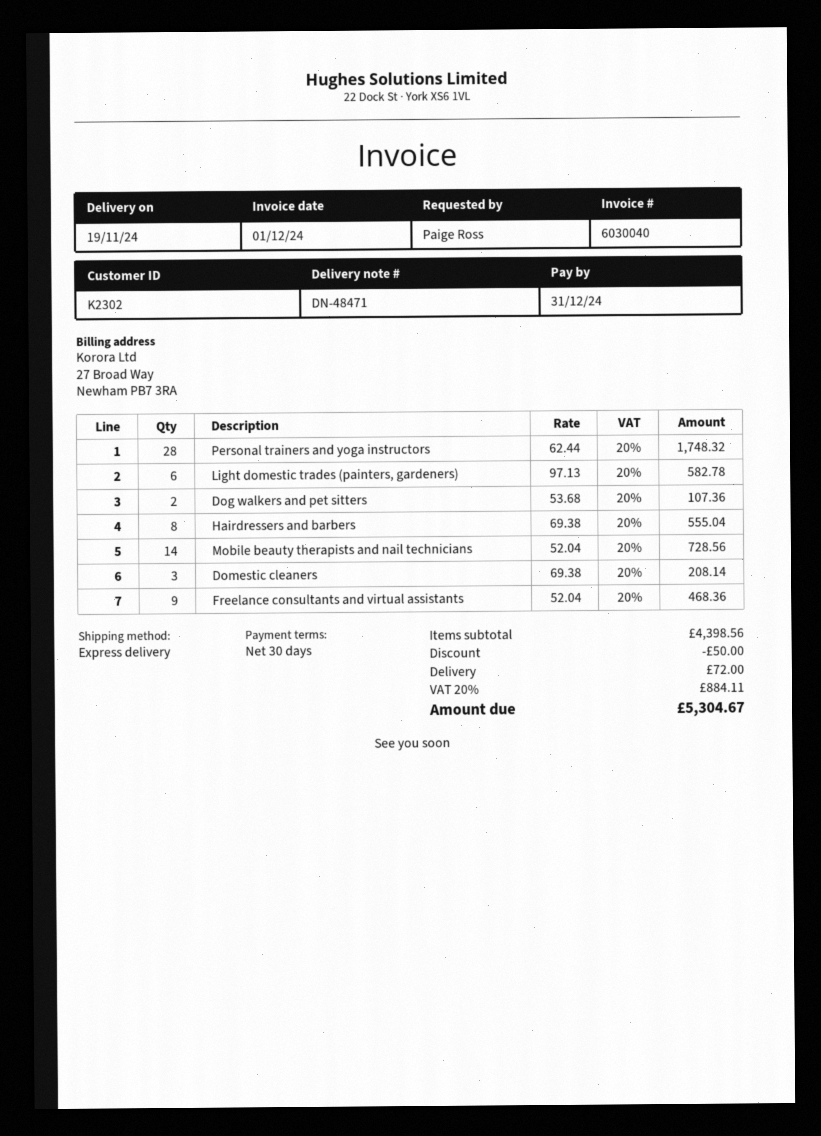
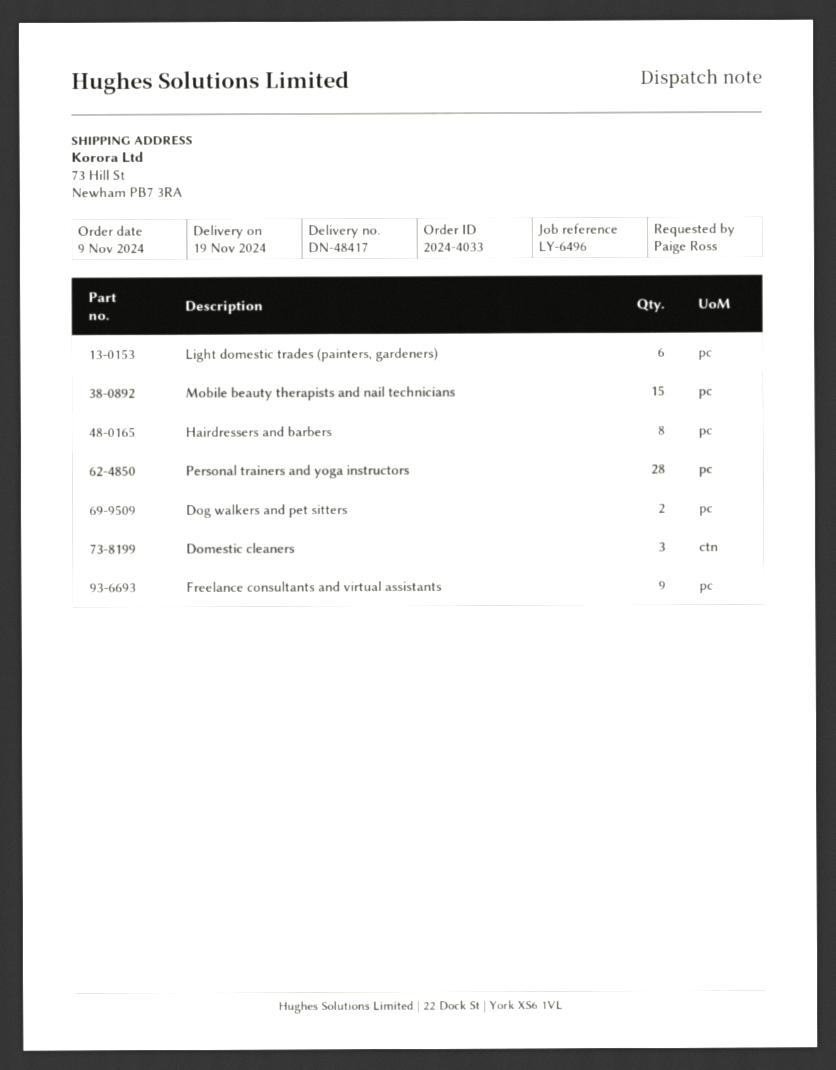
delivery note number: DN-48471 -> DN-48417
Mobile beauty therapists and nail technicians: 14 -> 15

